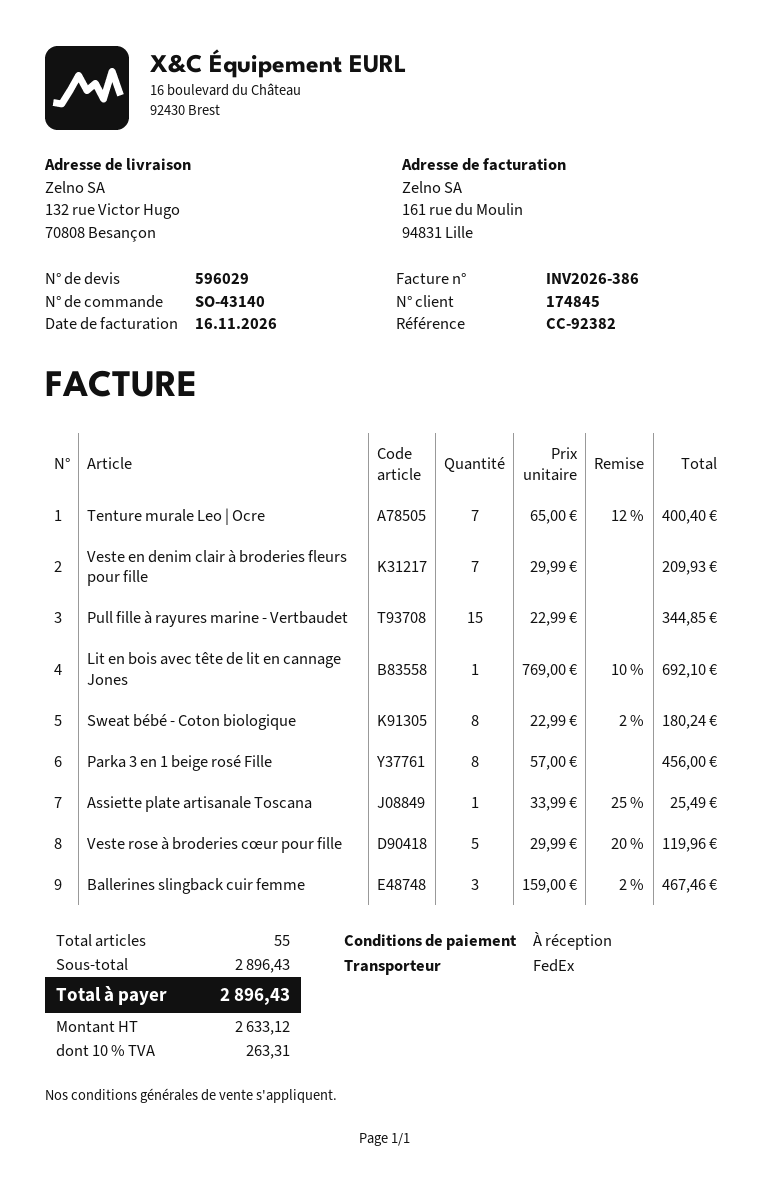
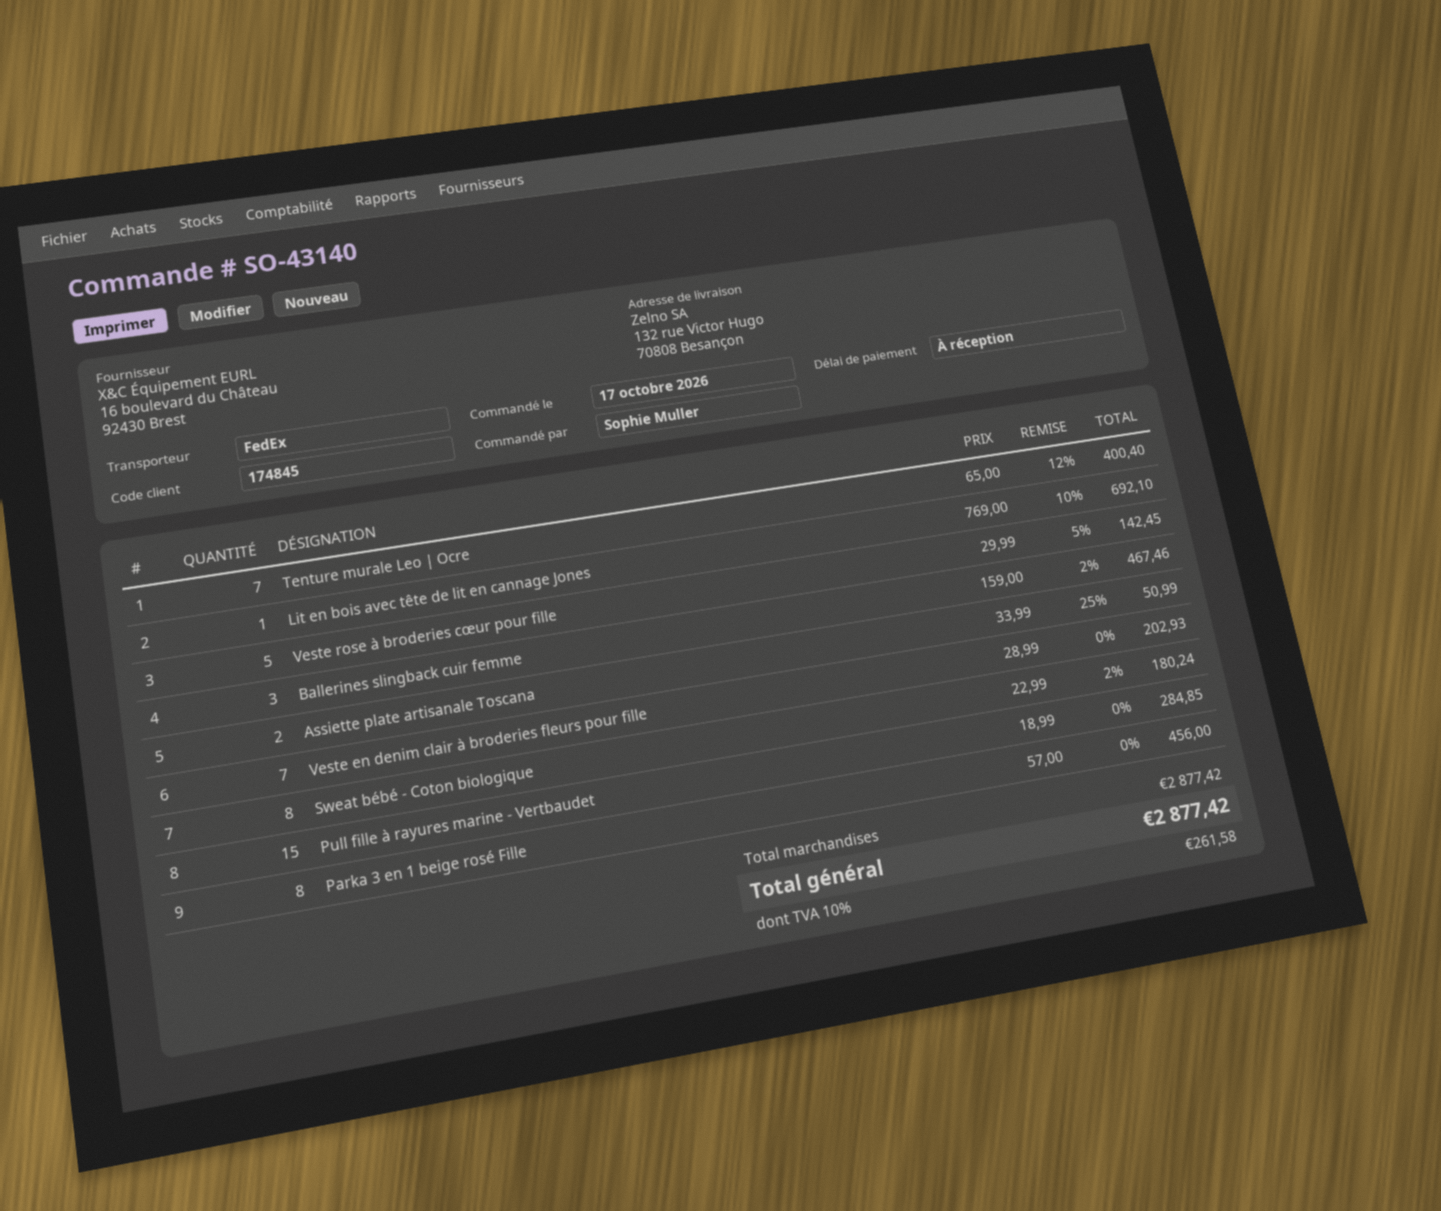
Veste en denim clair à broderies fleurs pour fille: 7 x 29.99 = 209.93 -> 7 x 28.99 = 202.93
Pull fille à rayures marine - Vertbaudet: 15 x 22.99 = 344.85 -> 15 x 18.99 = 284.85
Assiette plate artisanale Toscana: 1 x 33.99 - 25% = 25.49 -> 2 x 33.99 - 25% = 50.99
Veste rose à broderies cœur pour fille: 5 x 29.99 - 20% = 119.96 -> 5 x 29.99 - 5% = 142.45
subtotal: 2896.43 -> 2877.42
tax: 10% = 263.31 -> 10% = 261.58
total: 2896.43 -> 2877.42

